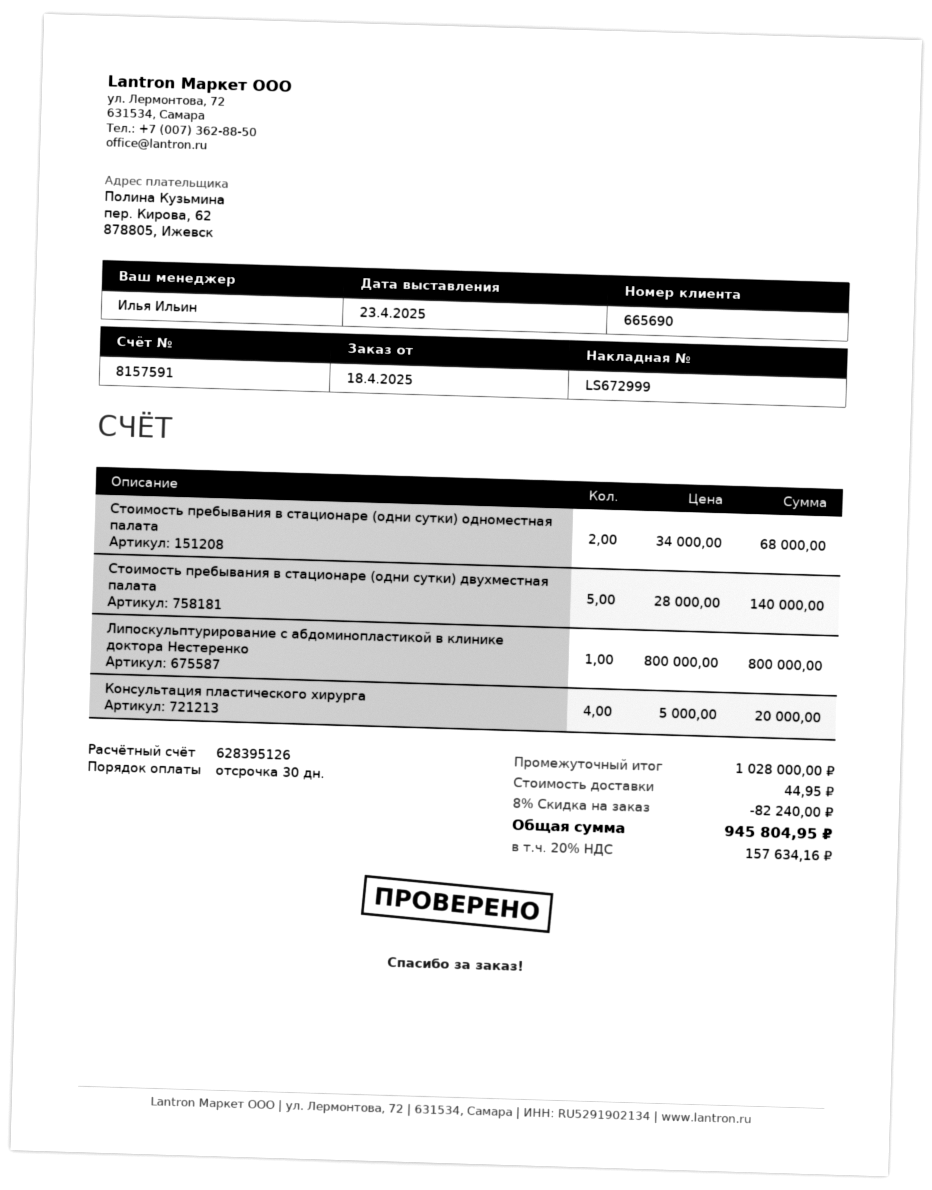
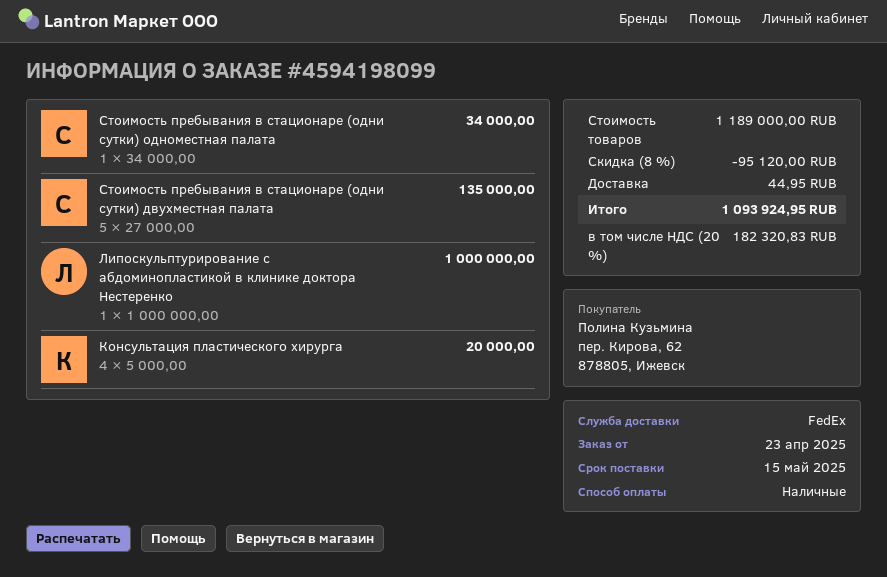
order date: 2025-04-18 -> 2025-04-23
Стоимость пребывания в стационаре (одни сутки) одноместная палата: 2 x 34000.00 = 68000.00 -> 1 x 34000.00 = 34000.00
Стоимость пребывания в стационаре (одни сутки) двухместная палата: 5 x 28000.00 = 140000.00 -> 5 x 27000.00 = 135000.00
Липоскульптурирование с абдоминопластикой в клинике доктора Нестеренко: 1 x 800000.00 = 800000.00 -> 1 x 1000000.00 = 1000000.00
subtotal: 1028000.00 -> 1189000.00
discount: 8% = 82240.00 -> 8% = 95120.00
tax: 20% = 157634.16 -> 20% = 182320.83
total: 945804.95 -> 1093924.95

